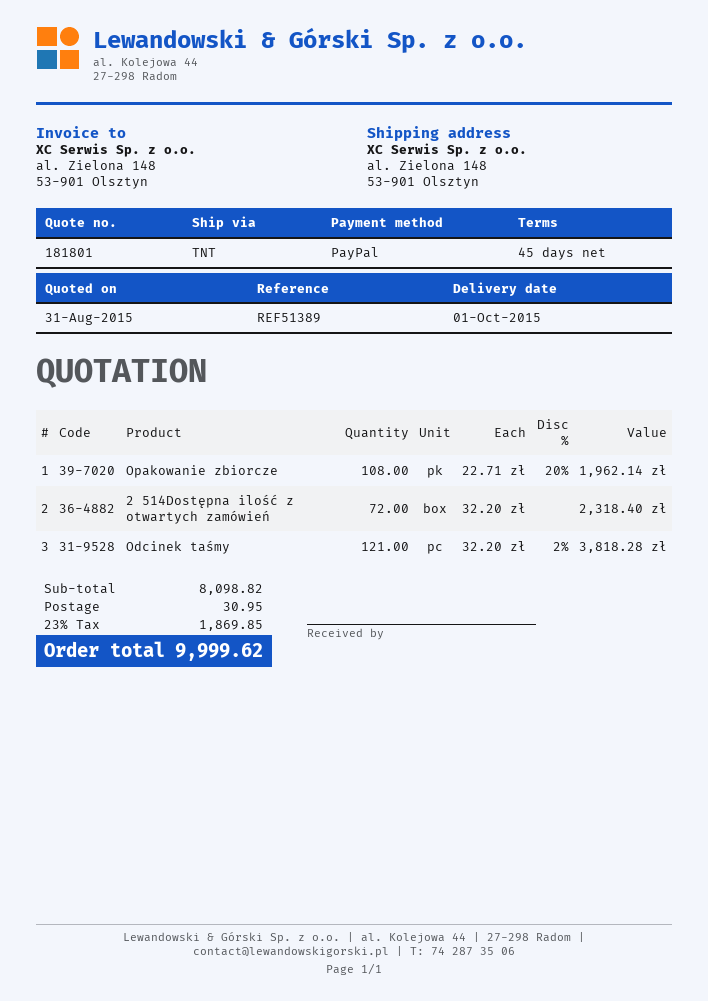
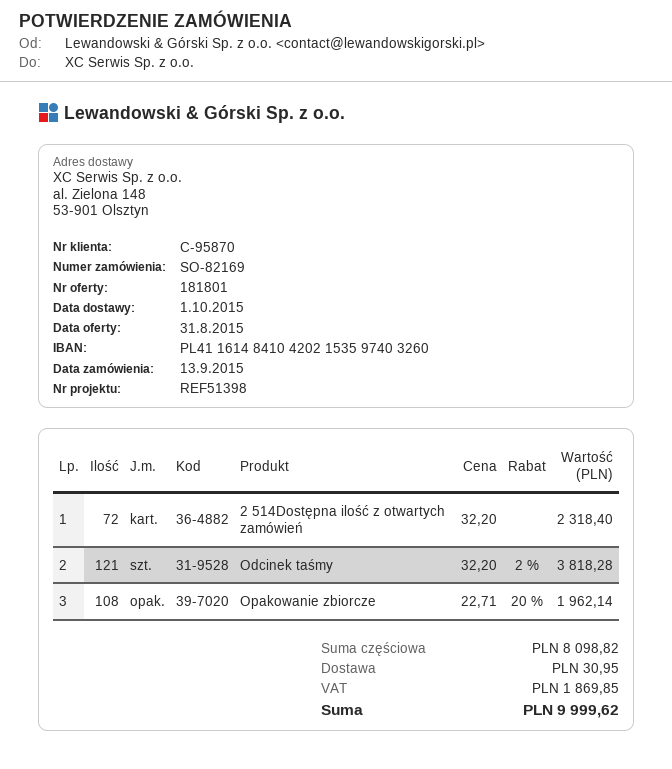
reference: REF51389 -> REF51398

